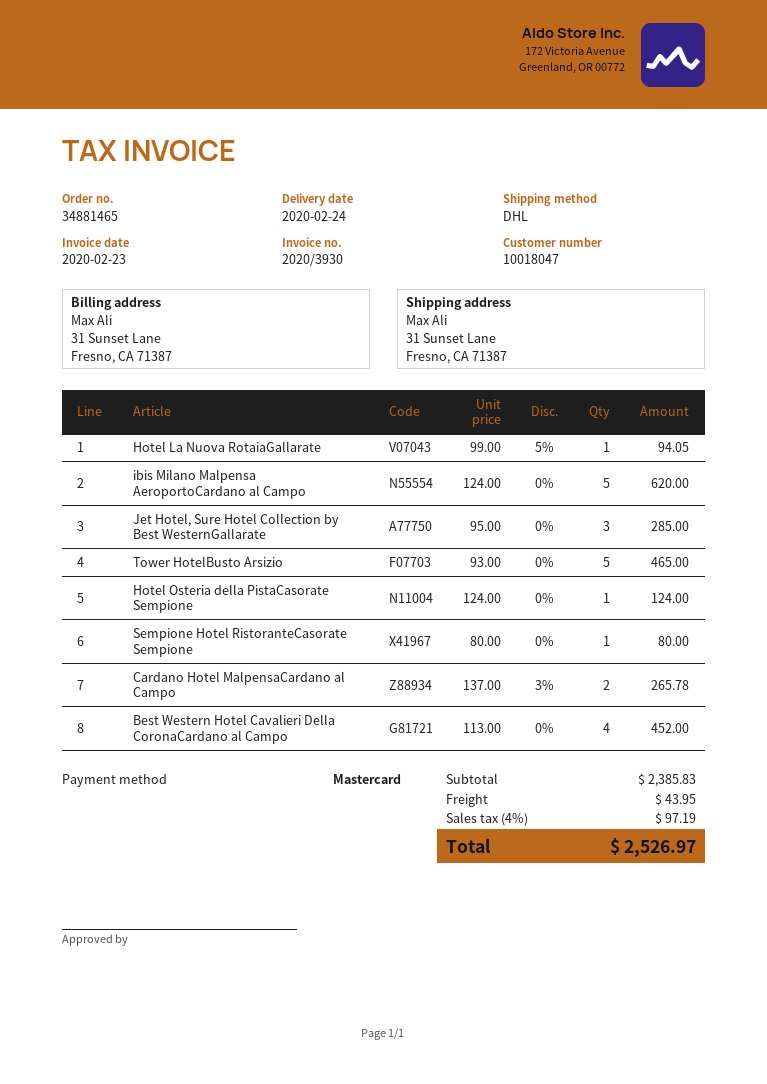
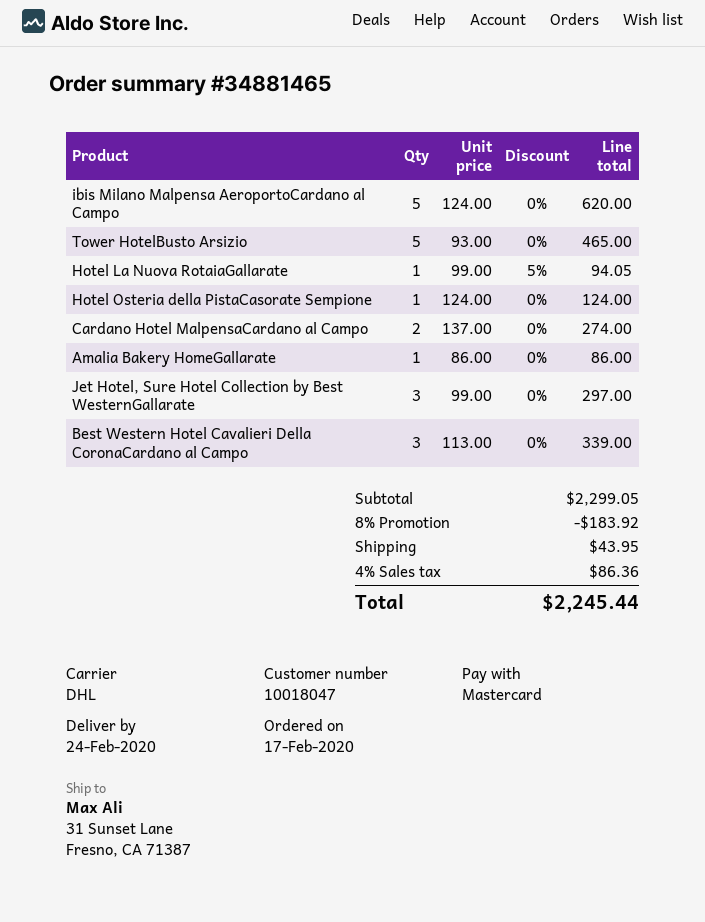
Jet Hotel, Sure Hotel Collection by Best WesternGallarate: 3 x 95.00 = 285.00 -> 3 x 99.00 = 297.00
Sempione Hotel RistoranteCasorate Sempione: 1 x 80.00 = 80.00 -> none
Cardano Hotel MalpensaCardano al Campo: 2 x 137.00 - 3% = 265.78 -> 2 x 137.00 = 274.00
Best Western Hotel Cavalieri Della CoronaCardano al Campo: 4 x 113.00 = 452.00 -> 3 x 113.00 = 339.00
Amalia Bakery HomeGallarate: none -> 1 x 86.00 = 86.00
subtotal: 2385.83 -> 2299.05
discount: none -> 8% = 183.92
tax: 4% = 97.19 -> 4% = 86.36
total: 2526.97 -> 2245.44

